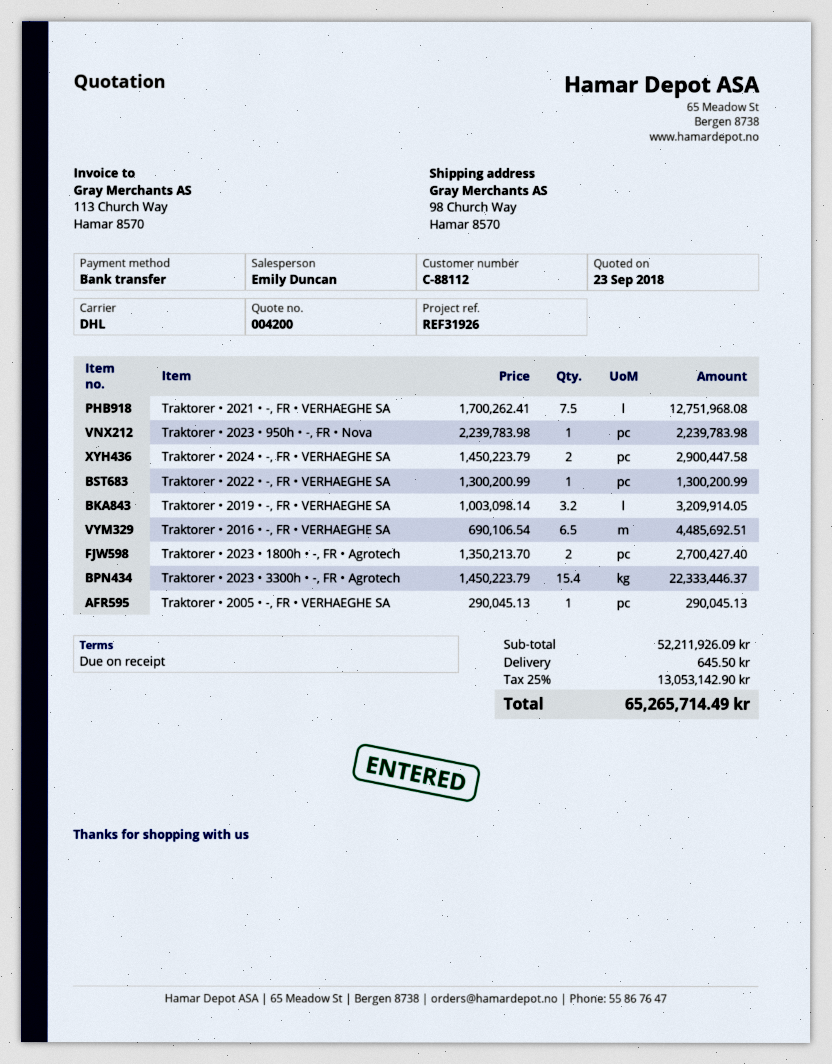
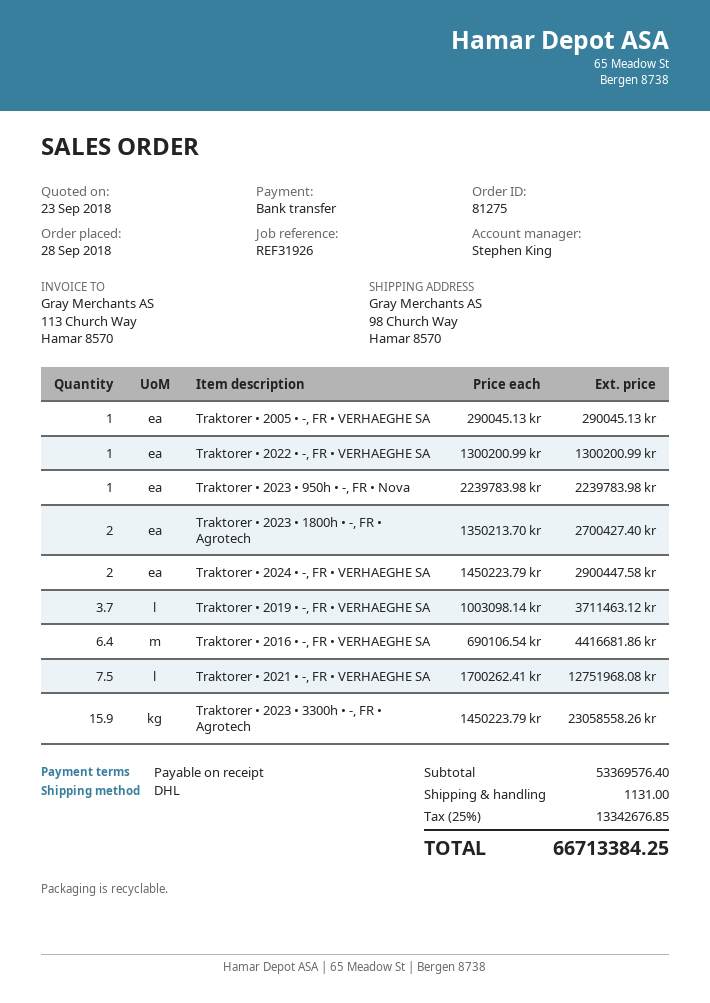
sales rep: Emily Duncan -> Stephen King
Traktorer • 2019 • -, FR • VERHAEGHE SA: 3.2 x 1003098.14 = 3209914.05 -> 3.7 x 1003098.14 = 3711463.12
Traktorer • 2016 • -, FR • VERHAEGHE SA: 6.5 x 690106.54 = 4485692.51 -> 6.4 x 690106.54 = 4416681.86
Traktorer • 2023 • 3300h • -, FR • Agrotech: 15.4 x 1450223.79 = 22333446.37 -> 15.9 x 1450223.79 = 23058558.26
subtotal: 52211926.09 -> 53369576.40
shipping: 645.50 -> 1131.00
tax: 25% = 13053142.90 -> 25% = 13342676.85
total: 65265714.49 -> 66713384.25

